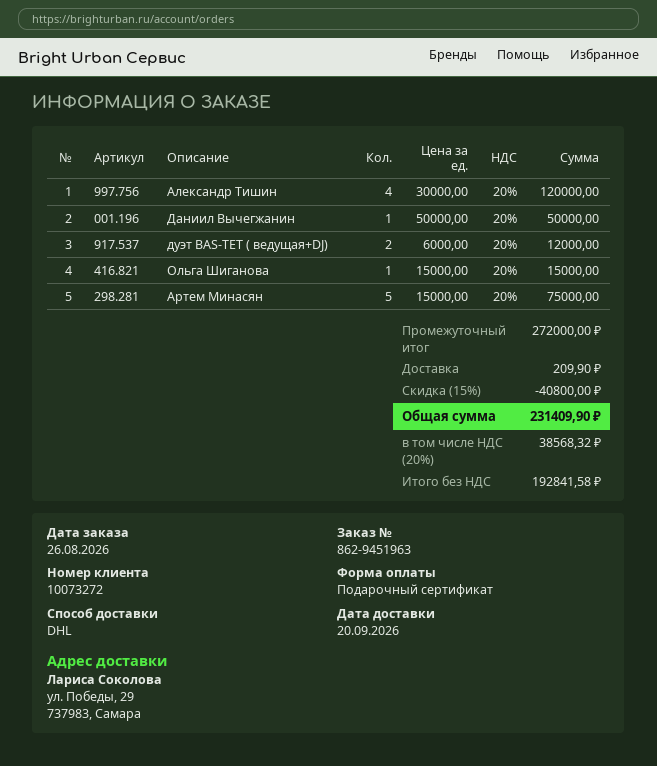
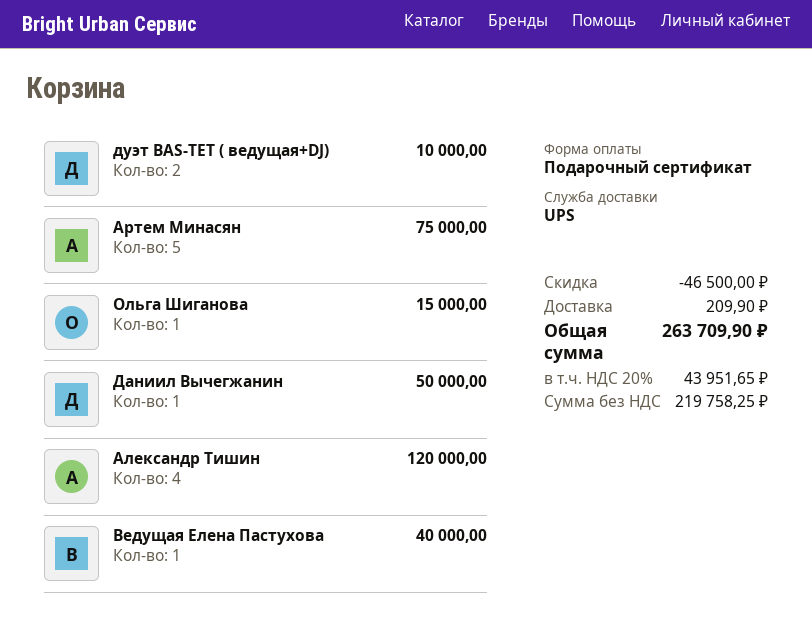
shipping method: DHL -> UPS
дуэт BAS-TET ( ведущая+DJ): 2 for 12000.00 -> 2 for 10000.00
Ведущая Елена Пастухова: none -> 1 for 40000.00
discount: 40800.00 -> 46500.00
net: 192841.58 -> 219758.25
tax: 20% = 38568.32 -> 20% = 43951.65
total: 231409.90 -> 263709.90

